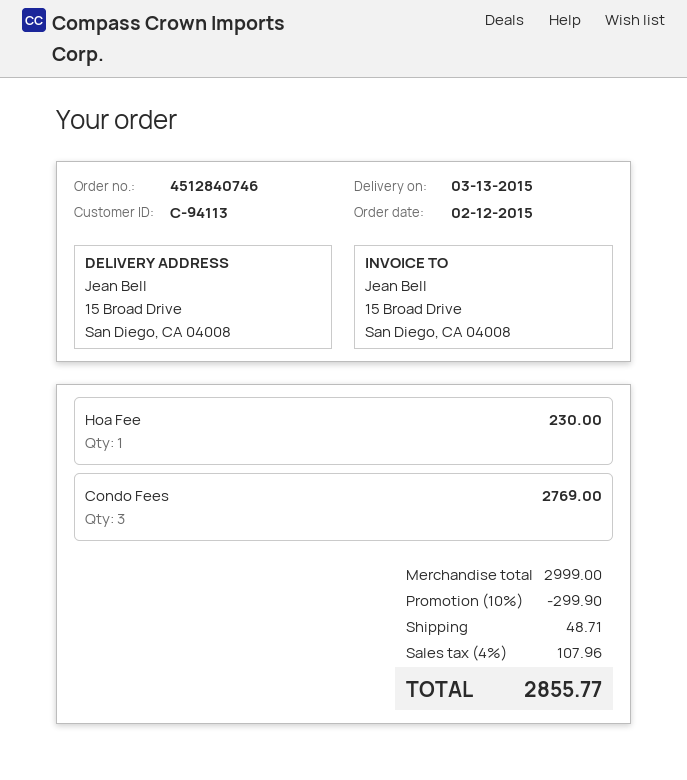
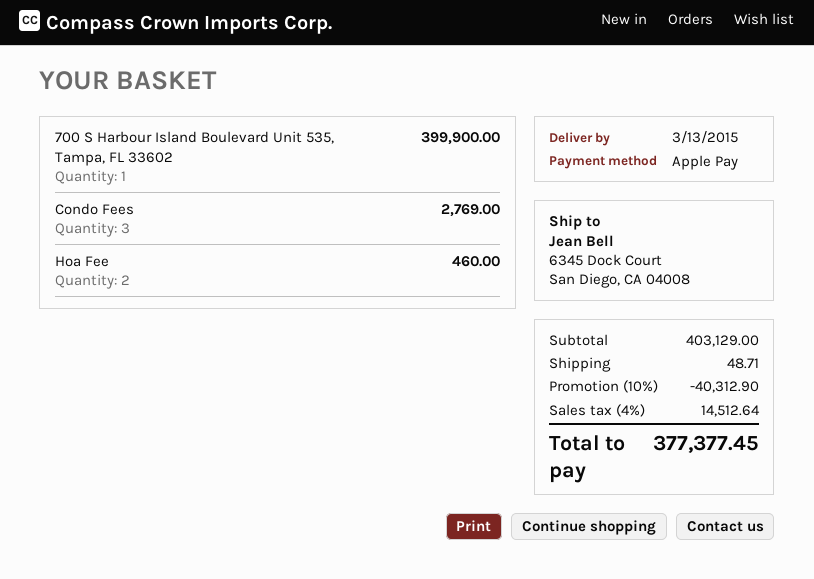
ship to: 15 Broad Drive, San Diego, CA 04008 -> 6345 Dock Court, San Diego, CA 04008
Hoa Fee: 1 for 230.00 -> 2 for 460.00
700 S Harbour Island Boulevard Unit 535, Tampa, FL 33602: none -> 1 for 399900.00
subtotal: 2999.00 -> 403129.00
discount: 10% = 299.90 -> 10% = 40312.90
tax: 4% = 107.96 -> 4% = 14512.64
total: 2855.77 -> 377377.45

